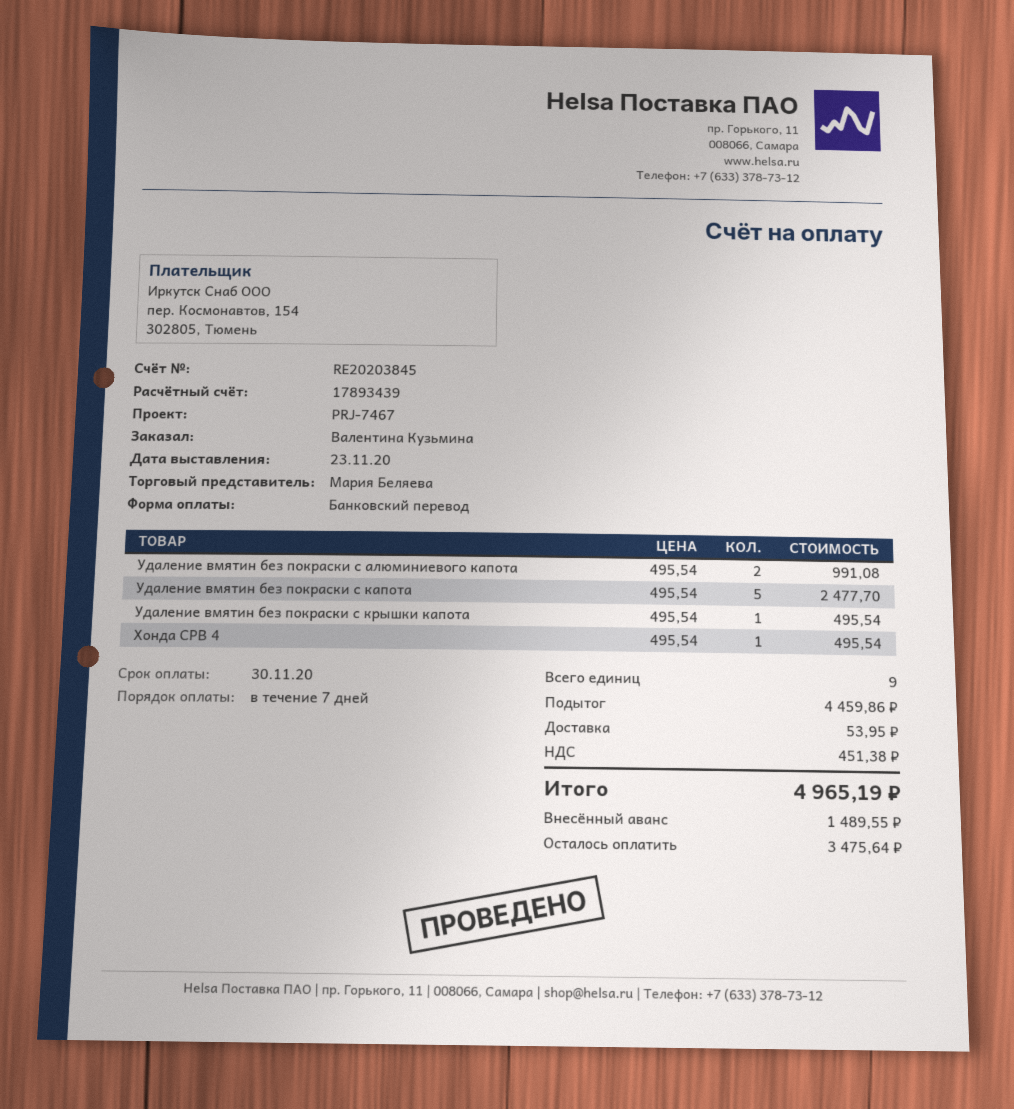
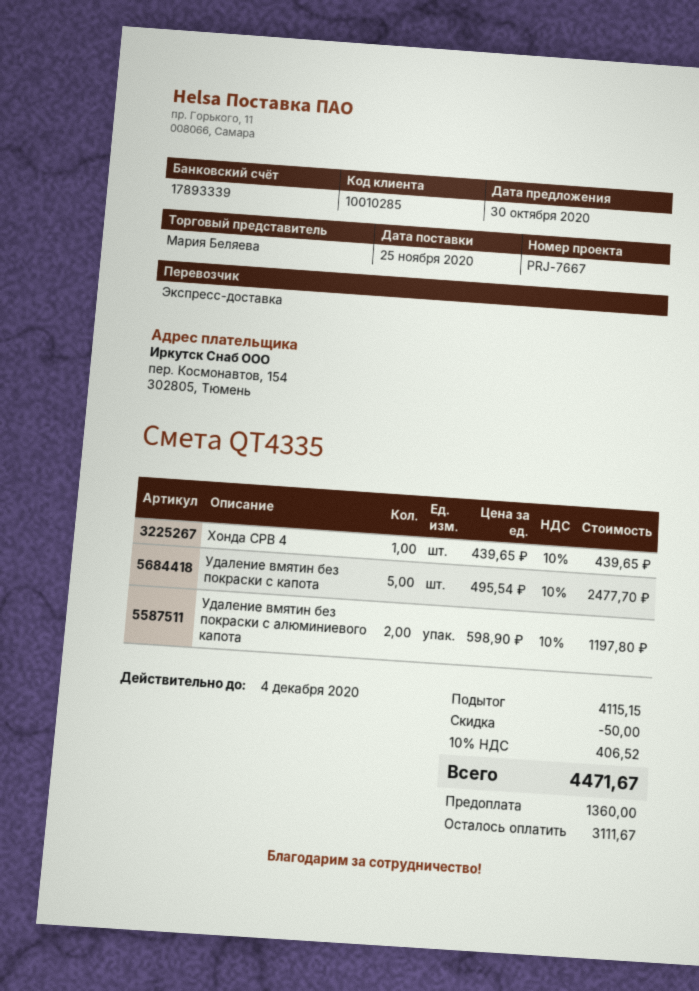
reference: PRJ-7467 -> PRJ-7667
bank account: 17893439 -> 17893339
Удаление вмятин без покраски с алюминиевого капота: 2 x 495.54 = 991.08 -> 2 x 598.90 = 1197.80
Удаление вмятин без покраски с крышки капота: 1 x 495.54 = 495.54 -> none
Хонда СРВ 4: 1 x 495.54 = 495.54 -> 1 x 439.65 = 439.65
subtotal: 4459.86 -> 4115.15
discount: none -> 50.00
shipping: 53.95 -> none
tax: 451.38 -> 406.52
total: 4965.19 -> 4471.67
deposit: 1489.55 -> 1360.00
balance: 3475.64 -> 3111.67

